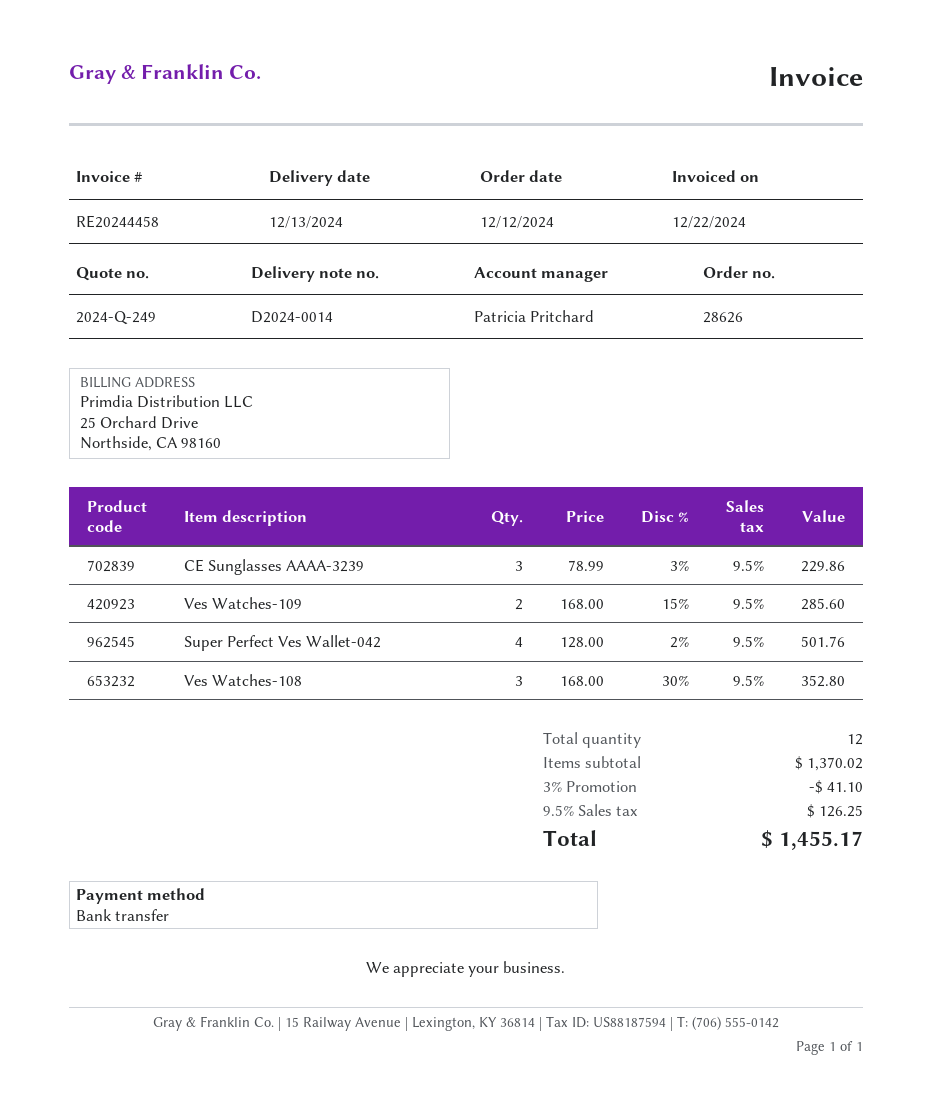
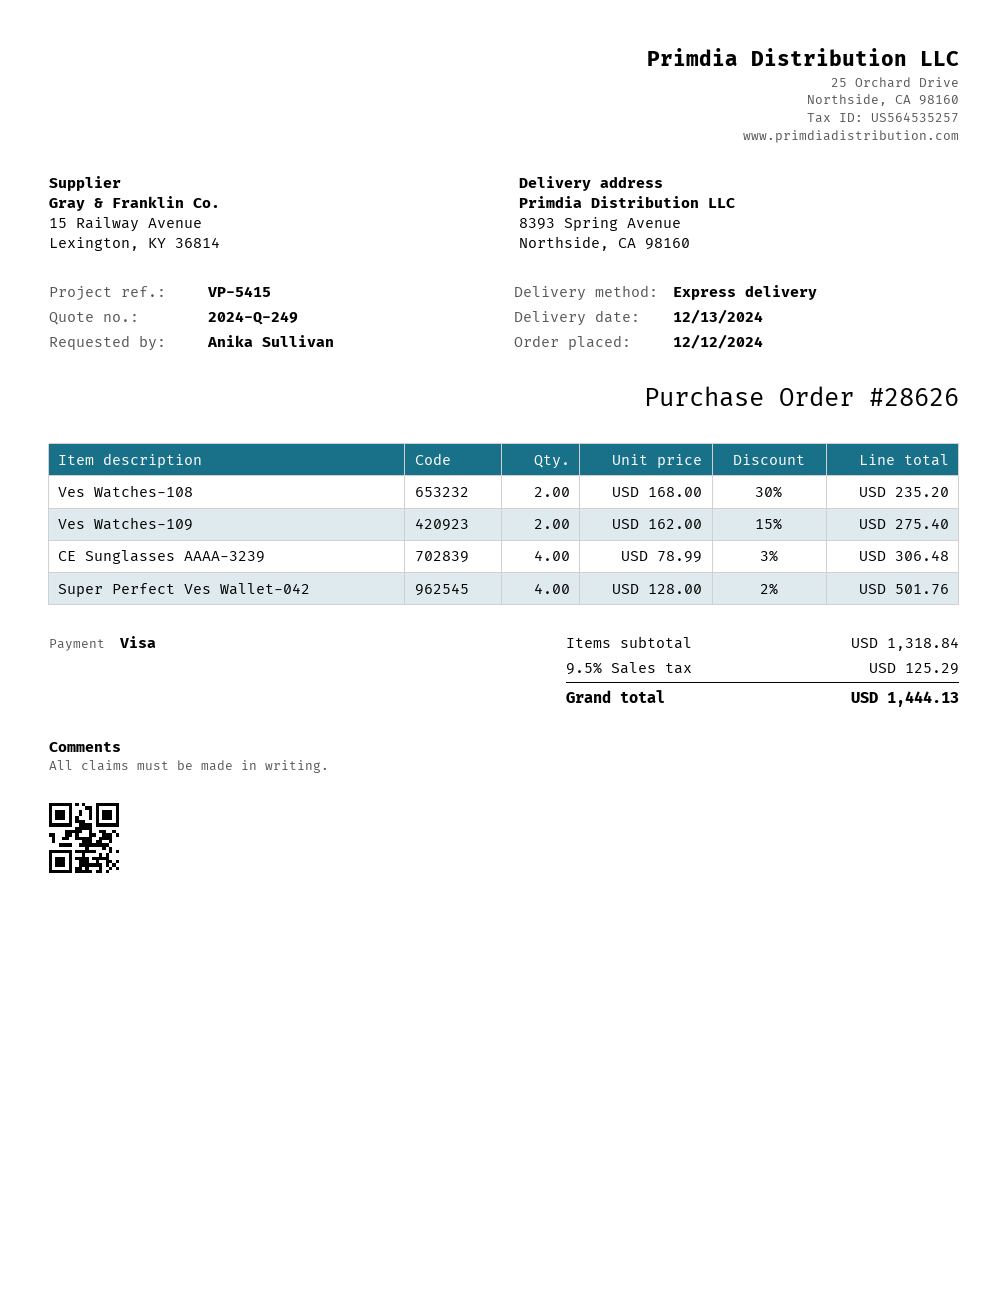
payment method: bank transfer -> Visa
CE Sunglasses AAAA-3239: 3 x 78.99 - 3% = 229.86 -> 4 x 78.99 - 3% = 306.48
Ves Watches-109: 2 x 168.00 - 15% = 285.60 -> 2 x 162.00 - 15% = 275.40
Ves Watches-108: 3 x 168.00 - 30% = 352.80 -> 2 x 168.00 - 30% = 235.20
subtotal: 1370.02 -> 1318.84
discount: 3% = 41.10 -> none
tax: 9.5% = 126.25 -> 9.5% = 125.29
total: 1455.17 -> 1444.13

